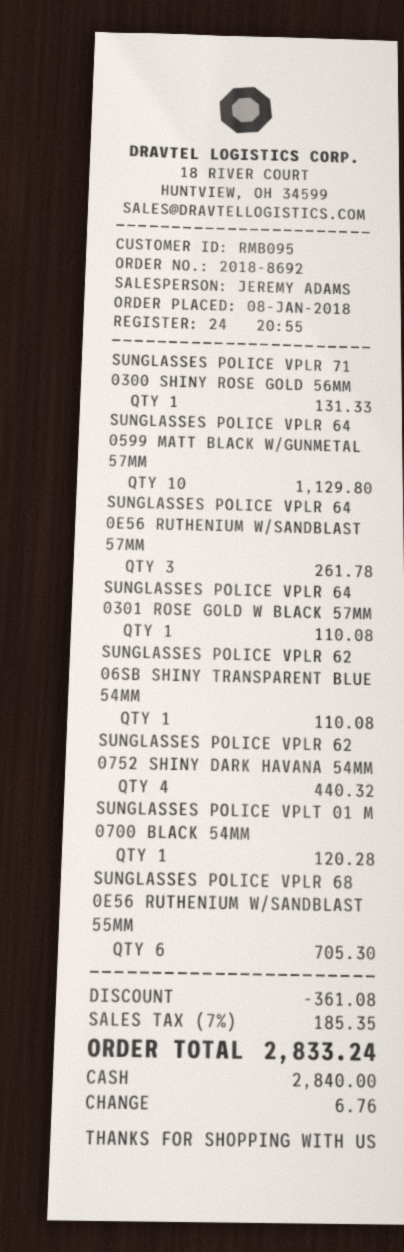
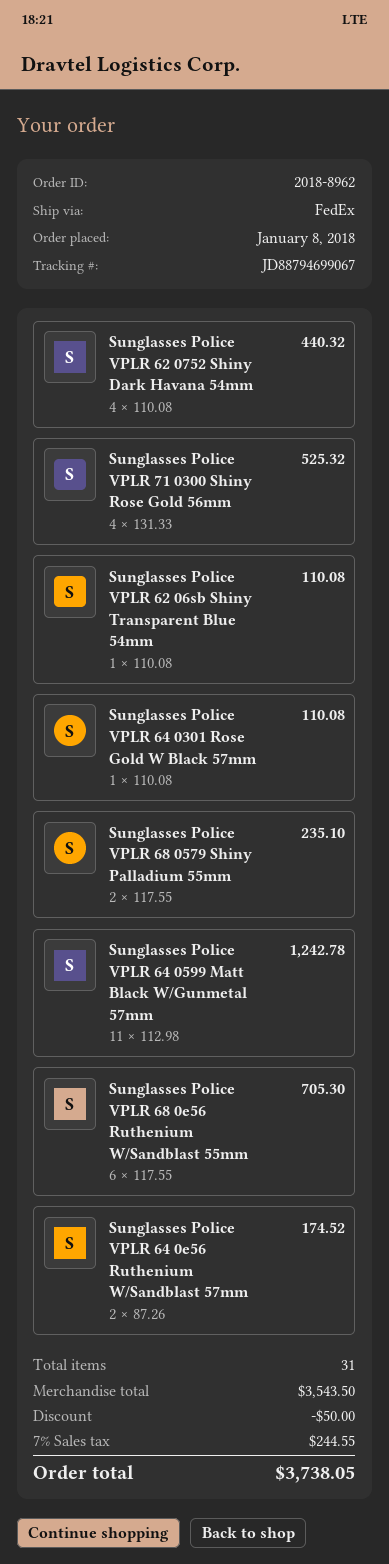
order number: 2018-8692 -> 2018-8962
SUNGLASSES POLICE VPLR 71 0300 SHINY ROSE GOLD 56MM: 1 for 131.33 -> 4 for 525.32
SUNGLASSES POLICE VPLR 64 0599 MATT BLACK W/GUNMETAL 57MM: 10 for 1129.80 -> 11 for 1242.78
SUNGLASSES POLICE VPLR 64 0E56 RUTHENIUM W/SANDBLAST 57MM: 3 for 261.78 -> 2 for 174.52
SUNGLASSES POLICE VPLT 01 M 0700 BLACK 54MM: 1 for 120.28 -> none
Sunglasses Police VPLR 68 0579 Shiny Palladium 55mm: none -> 2 for 235.10
discount: 361.08 -> 50.00
tax: 7% = 185.35 -> 7% = 244.55
total: 2833.24 -> 3738.05

